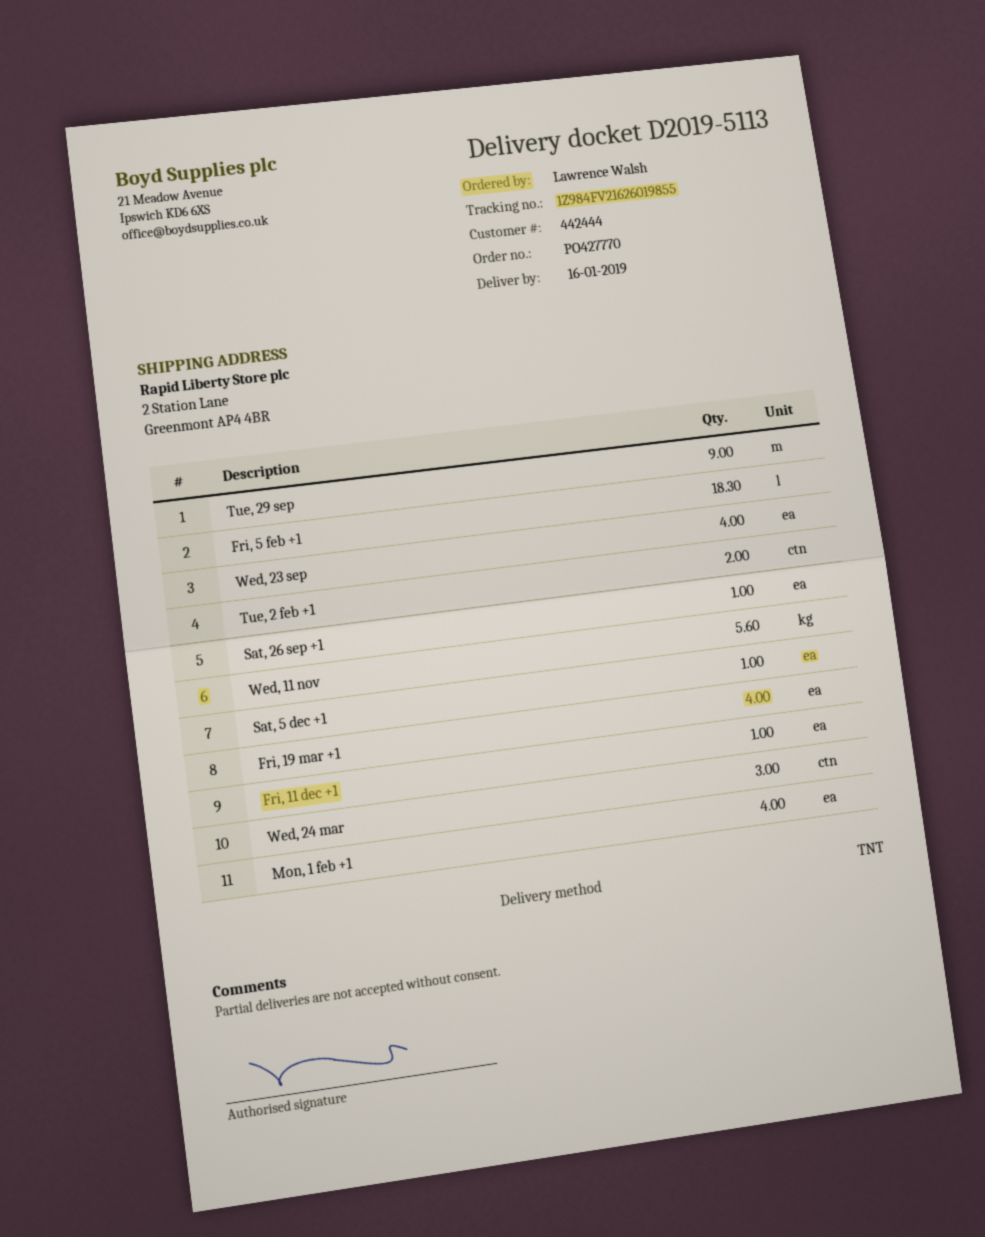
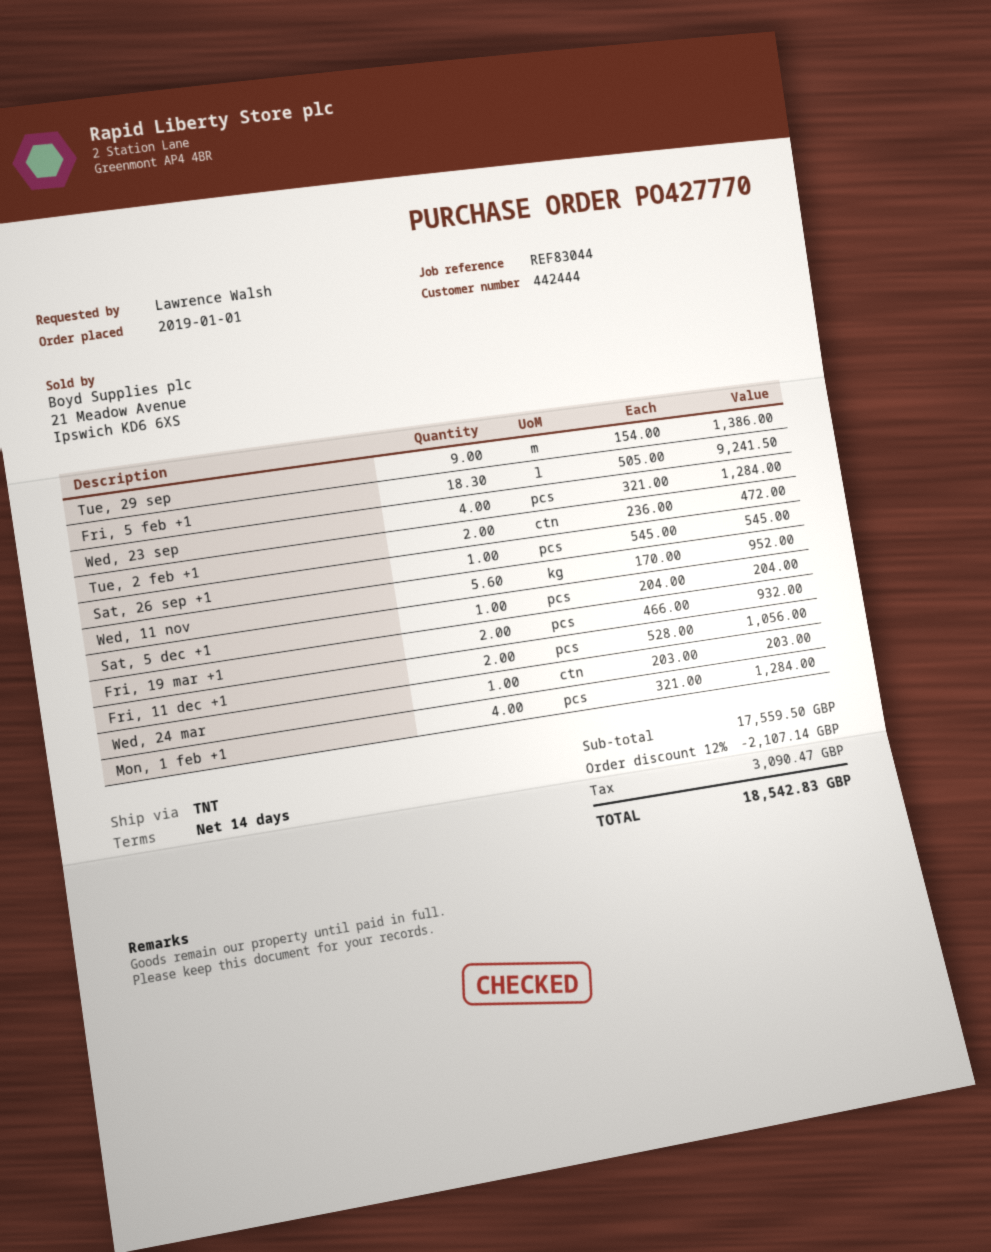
Fri, 19 mar +1: 4 -> 2
Fri, 11 dec +1: 1 -> 2
Wed, 24 mar: 3 -> 1

